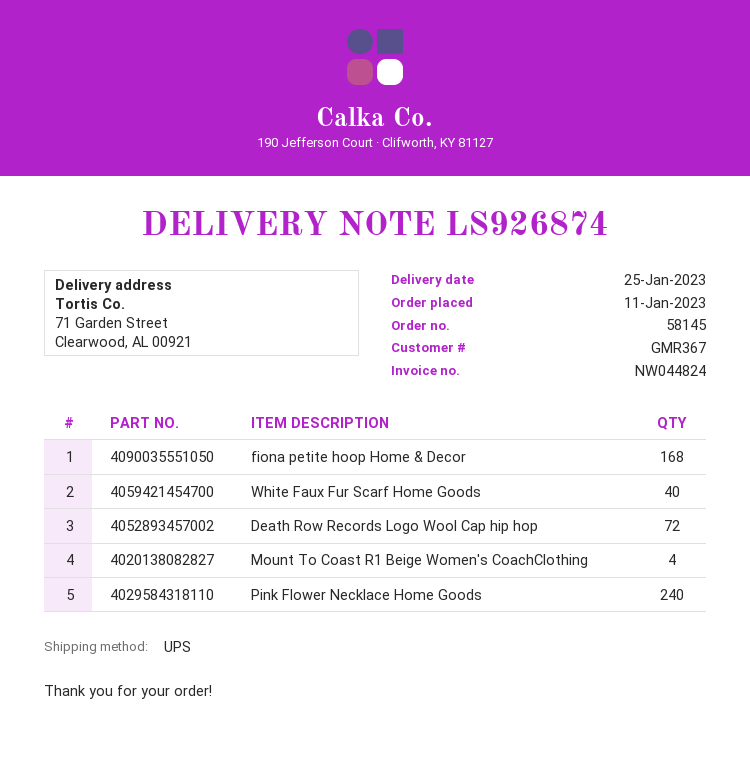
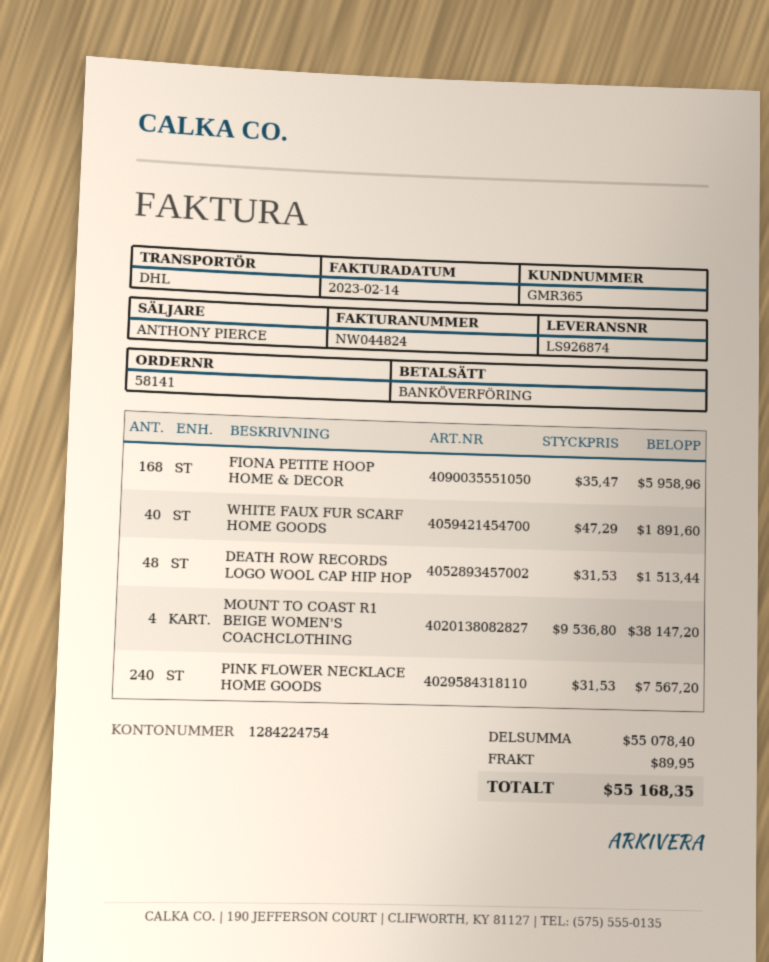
order number: 58145 -> 58141
customer number: GMR367 -> GMR365
shipping method: UPS -> DHL
Death Row Records Logo Wool Cap hip hop: 72 -> 48

